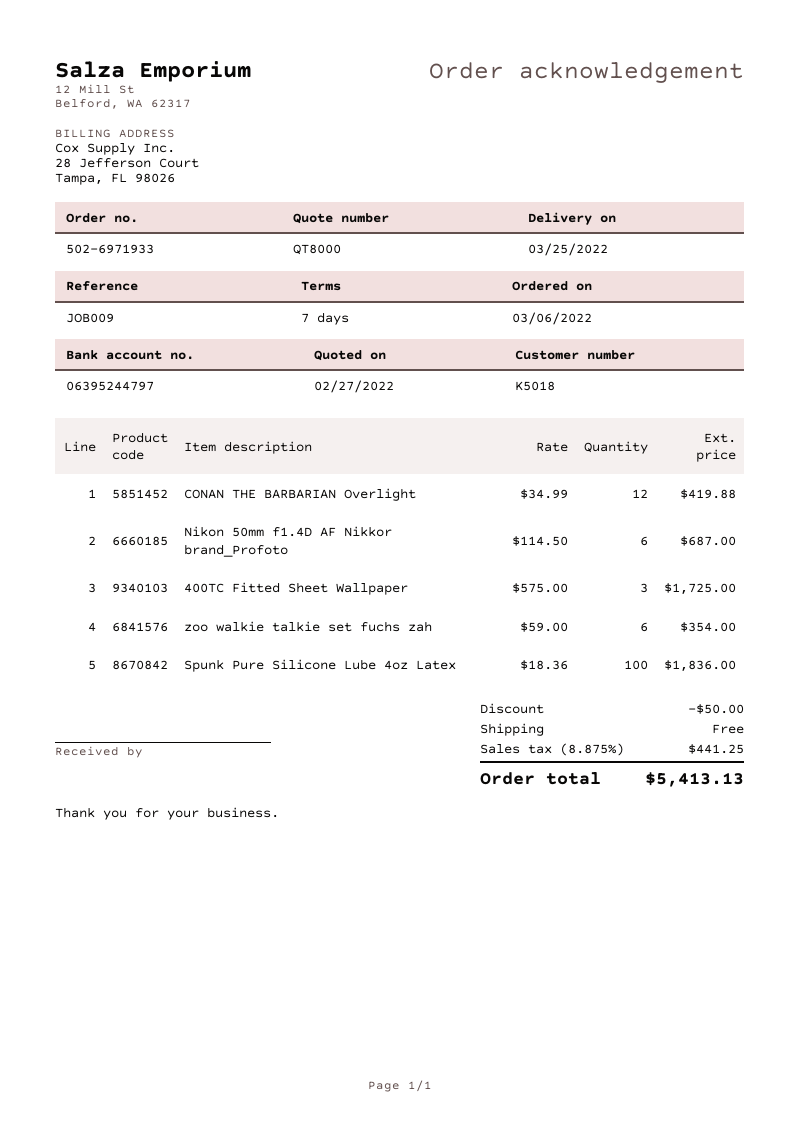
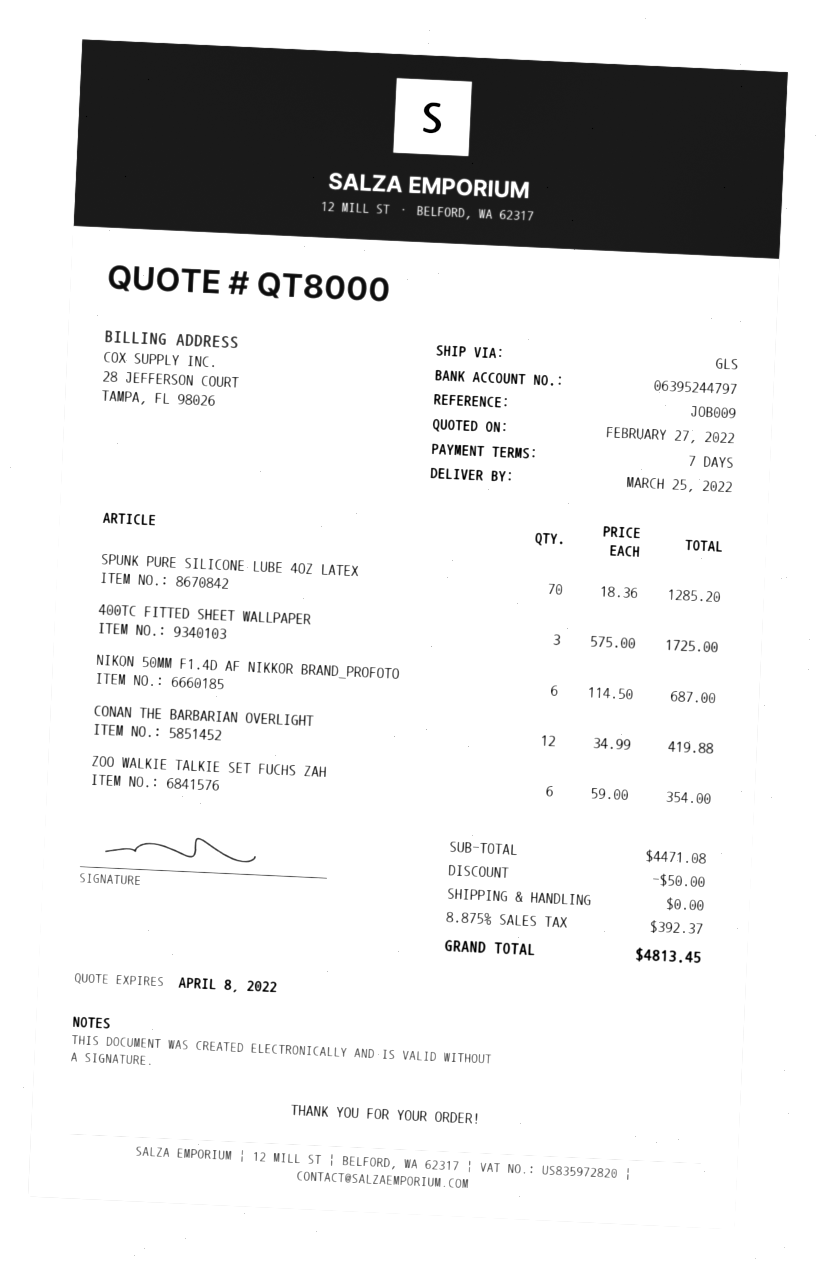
Spunk Pure Silicone Lube 4oz Latex: 100 x 18.36 = 1836.00 -> 70 x 18.36 = 1285.20
tax: 8.875% = 441.25 -> 8.875% = 392.37
total: 5413.13 -> 4813.45

